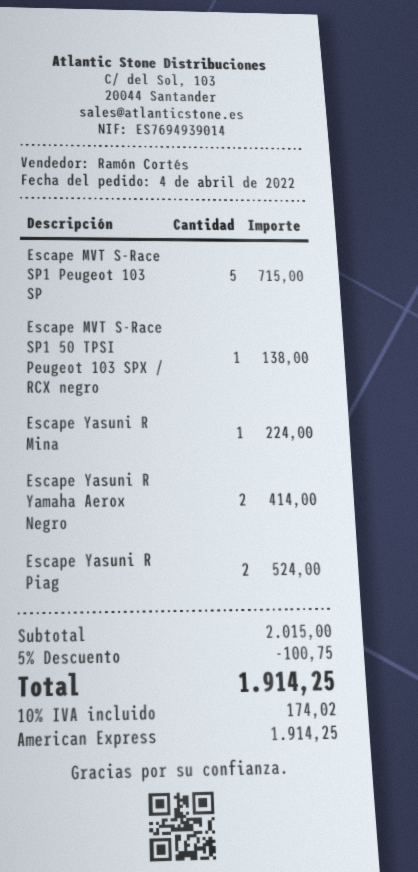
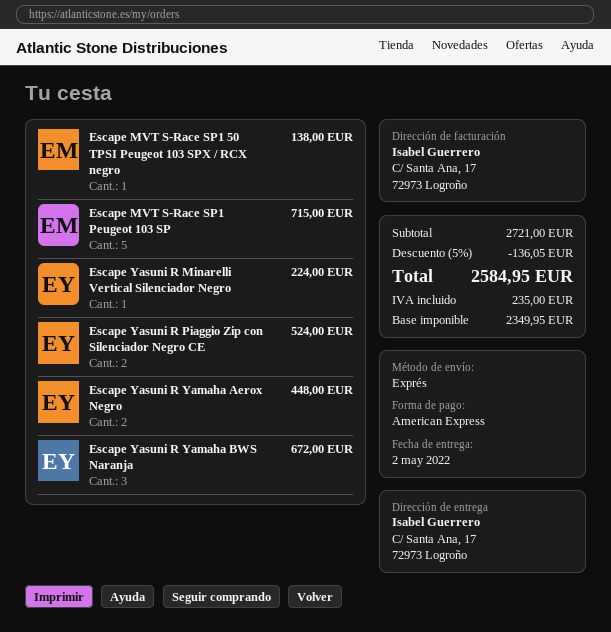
Escape Yasuni R Yamaha Aerox Negro: 2 for 414.00 -> 2 for 448.00
Escape Yasuni R Yamaha BWS Naranja: none -> 3 for 672.00
subtotal: 2015.00 -> 2721.00
discount: 5% = 100.75 -> 5% = 136.05
tax: 174.02 -> 235.00
total: 1914.25 -> 2584.95

